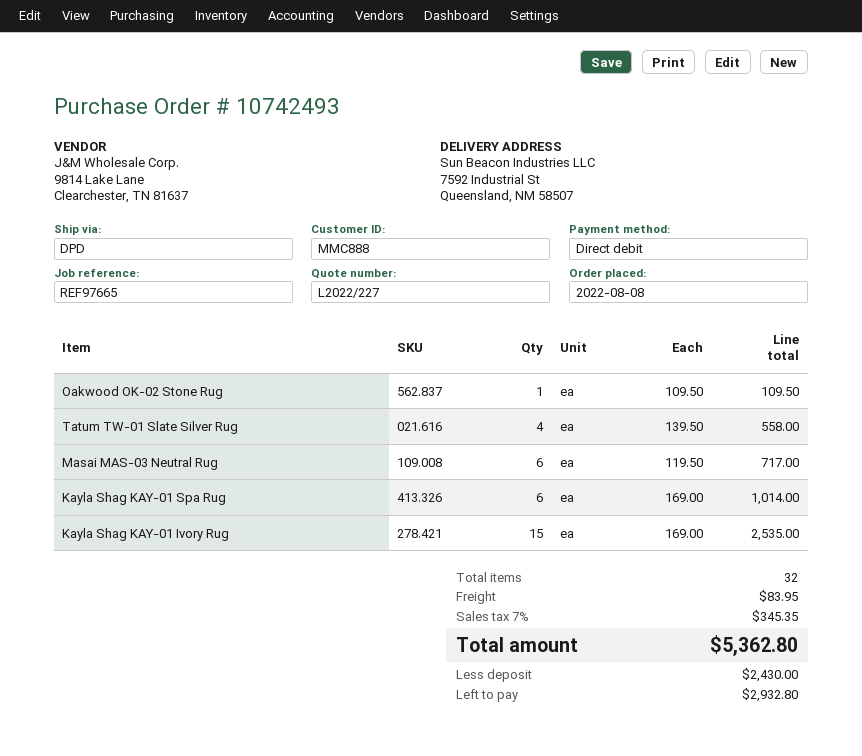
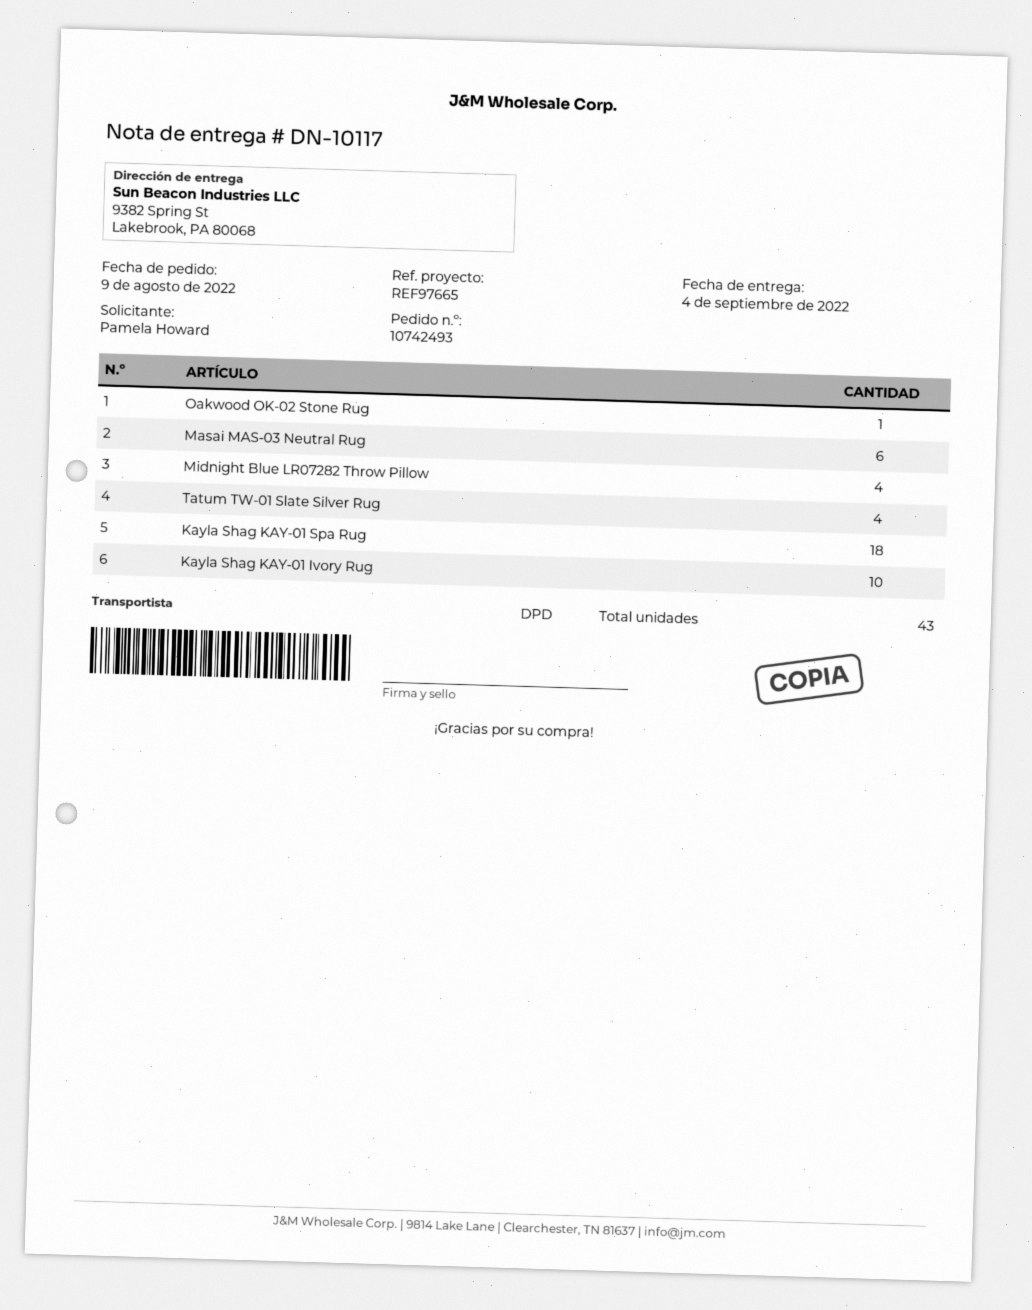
order date: 2022-08-08 -> 2022-08-09
ship to: 7592 Industrial St, Queensland, NM 58507 -> 9382 Spring St, Lakebrook, PA 80068
Kayla Shag KAY-01 Spa Rug: 6 -> 18
Kayla Shag KAY-01 Ivory Rug: 15 -> 10
Midnight Blue LR07282 Throw Pillow: none -> 4
total quantity: 32 -> 43

